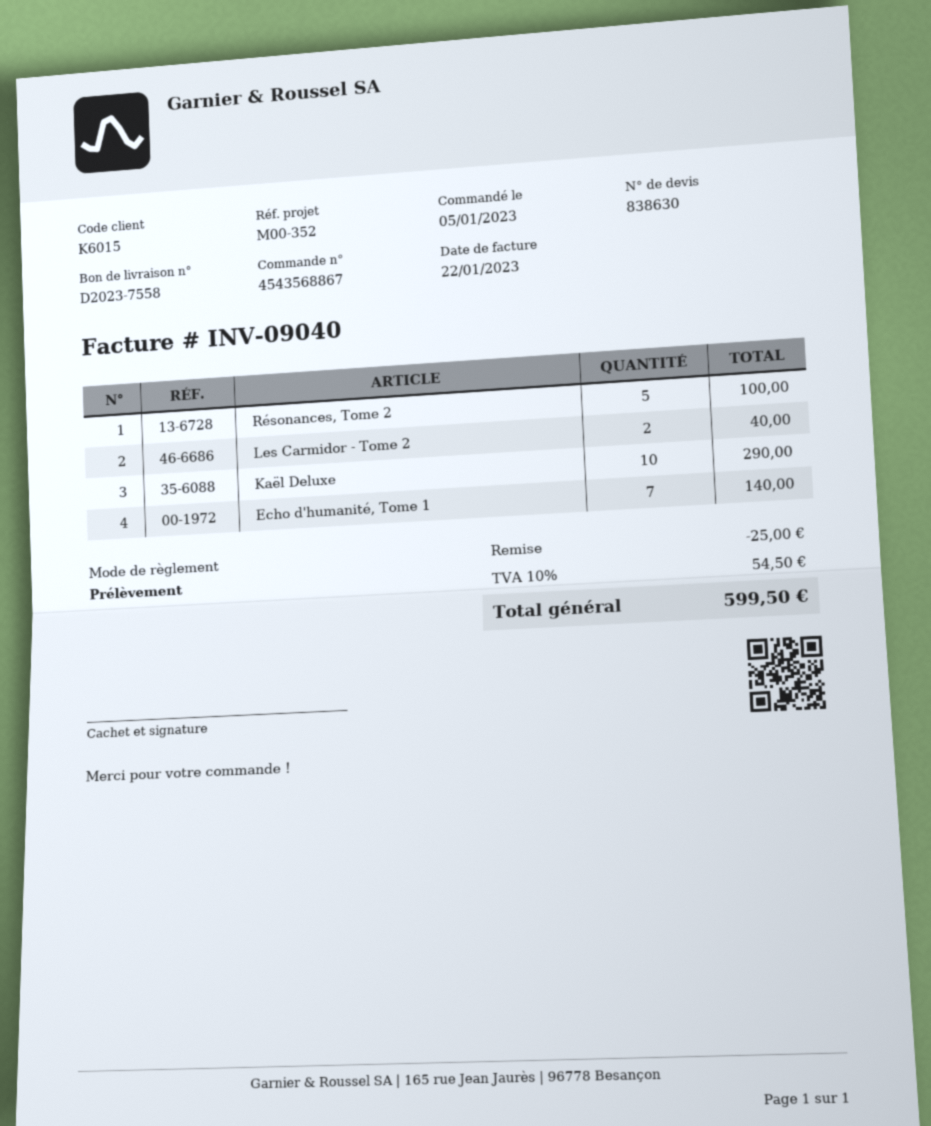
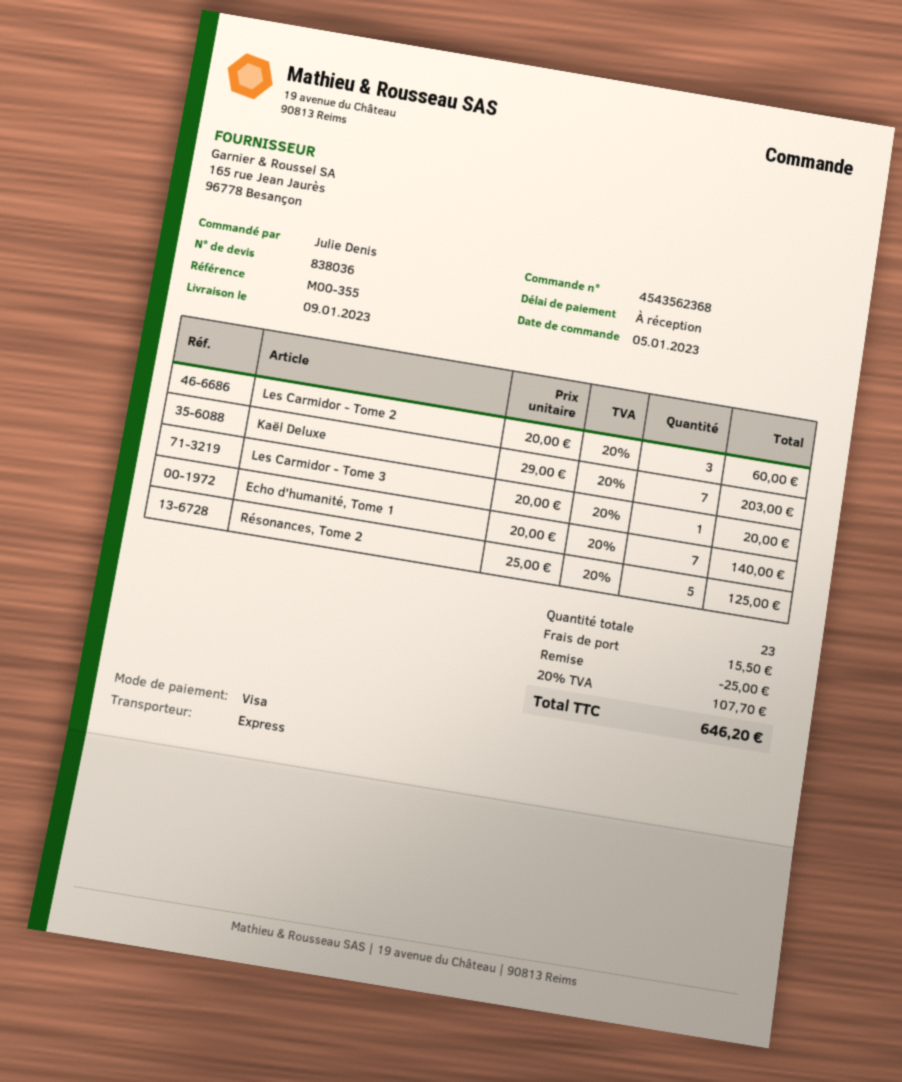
quote number: 838630 -> 838036
order number: 4543568867 -> 4543562368
reference: M00-352 -> M00-355
payment method: direct debit -> Visa
Résonances, Tome 2: 5 for 100.00 -> 5 for 125.00
Les Carmidor - Tome 2: 2 for 40.00 -> 3 for 60.00
Kaël Deluxe: 10 for 290.00 -> 7 for 203.00
Les Carmidor - Tome 3: none -> 1 for 20.00
shipping: none -> 15.50
tax: 10% = 54.50 -> 20% = 107.70
total: 599.50 -> 646.20

